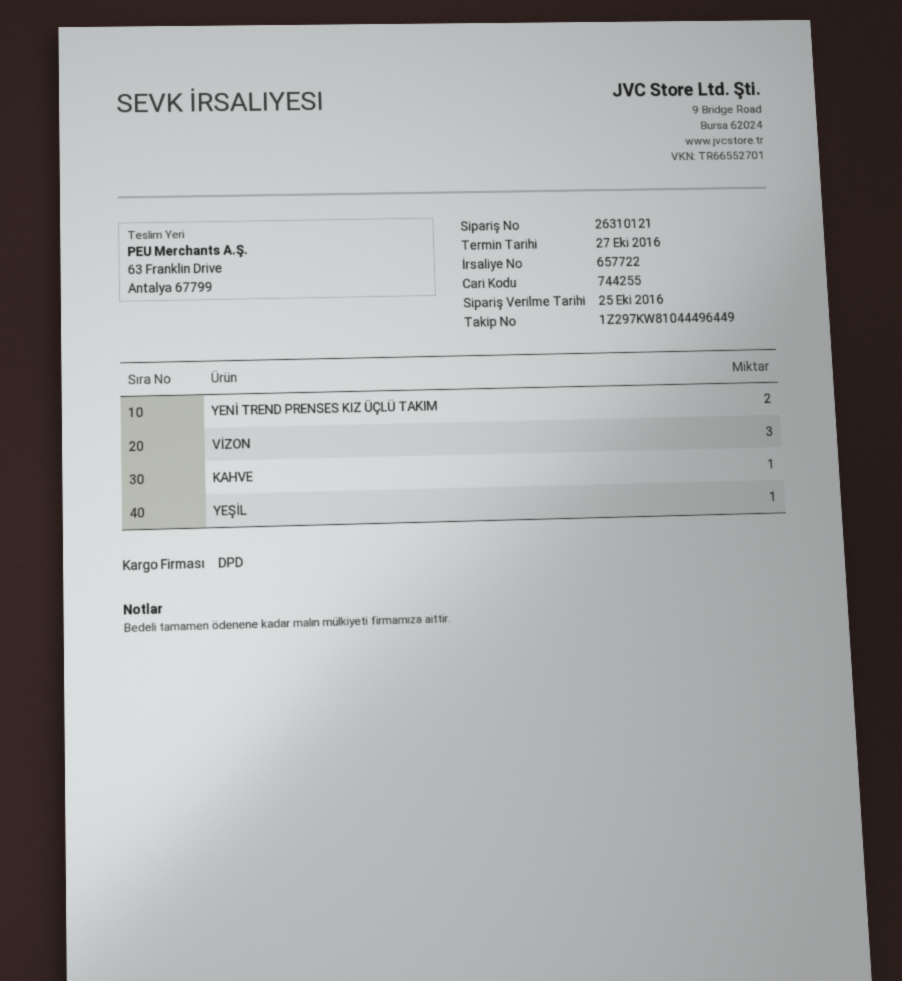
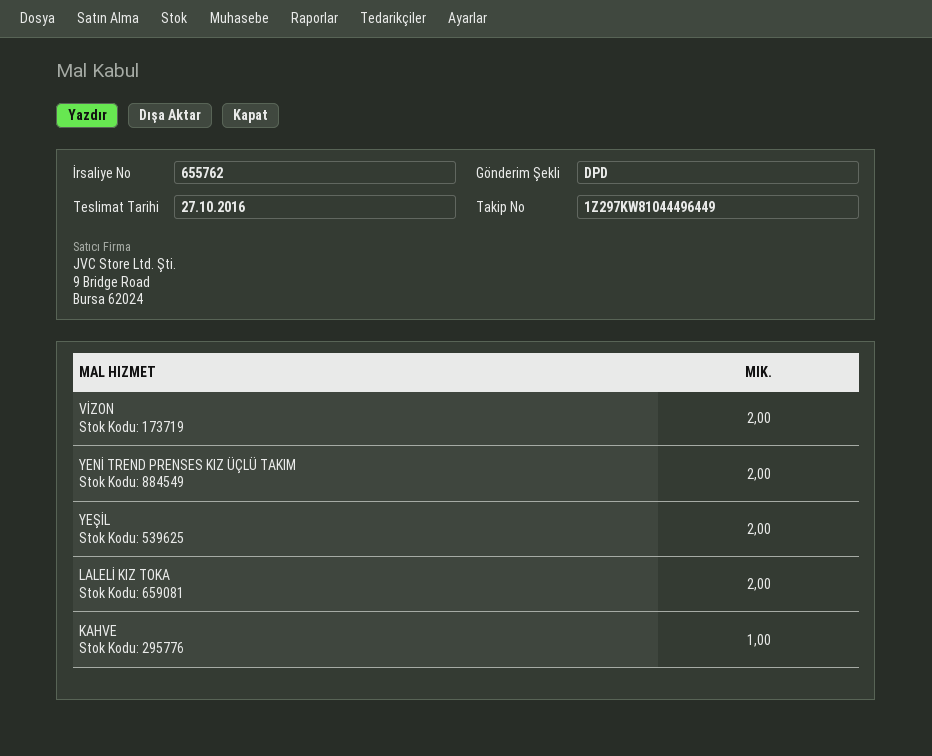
delivery note number: 657722 -> 655762
VİZON: 3 -> 2
YEŞİL: 1 -> 2
LALELİ KIZ TOKA: none -> 2

